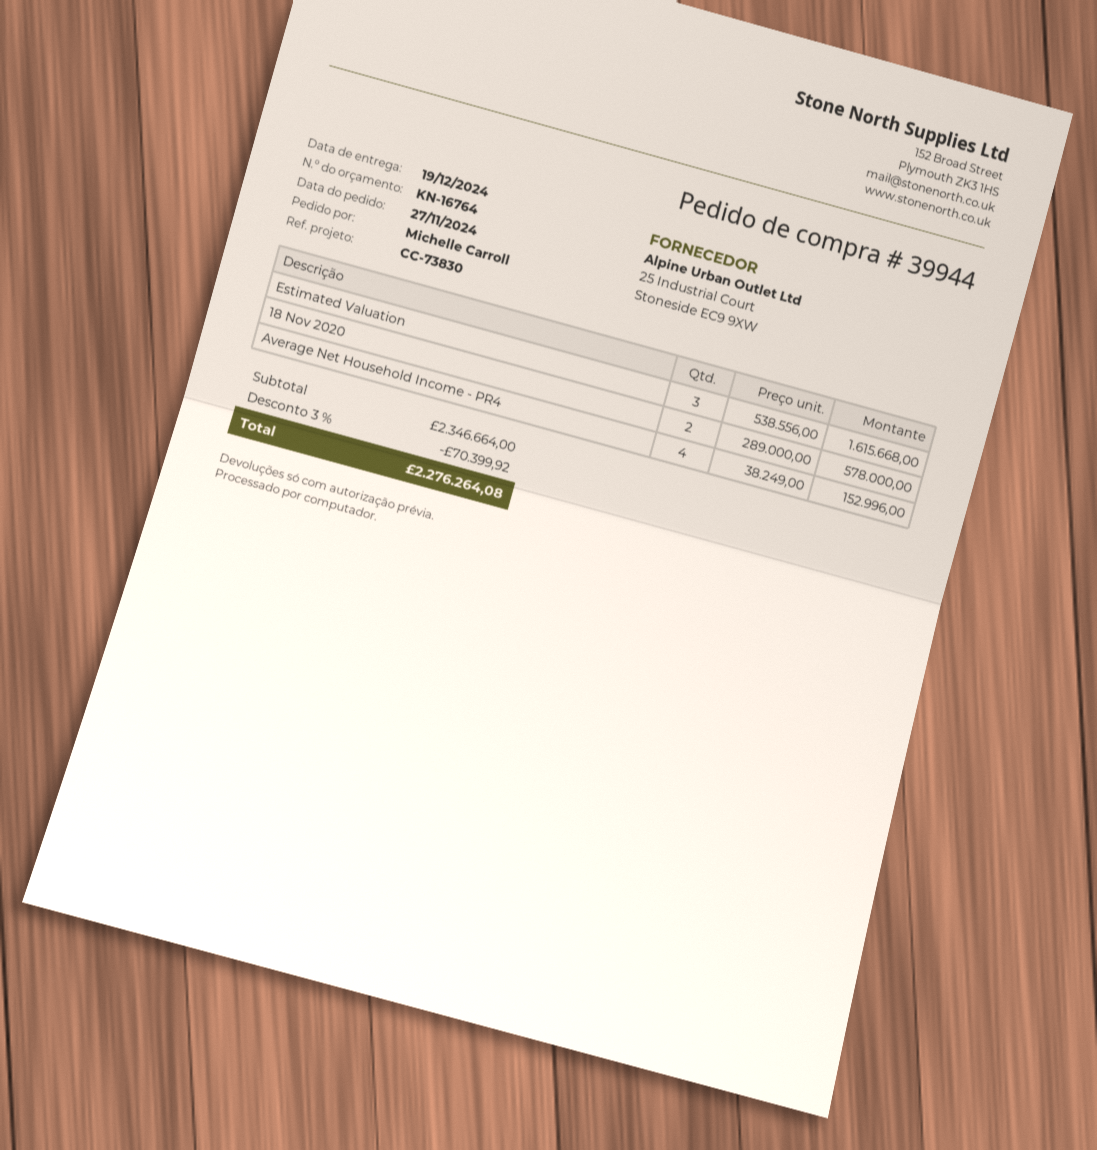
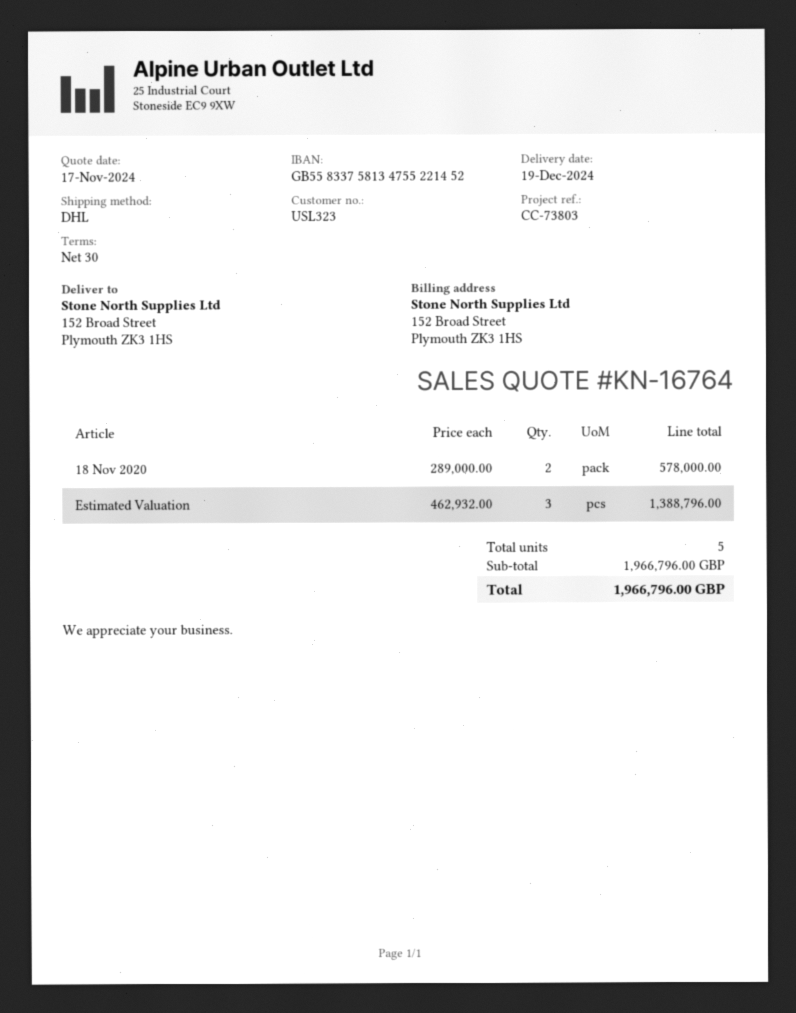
reference: CC-73830 -> CC-73803
Estimated Valuation: 3 x 538556.00 = 1615668.00 -> 3 x 462932.00 = 1388796.00
Average Net Household Income - PR4: 4 x 38249.00 = 152996.00 -> none
subtotal: 2346664.00 -> 1966796.00
discount: 3% = 70399.92 -> none
total: 2276264.08 -> 1966796.00

